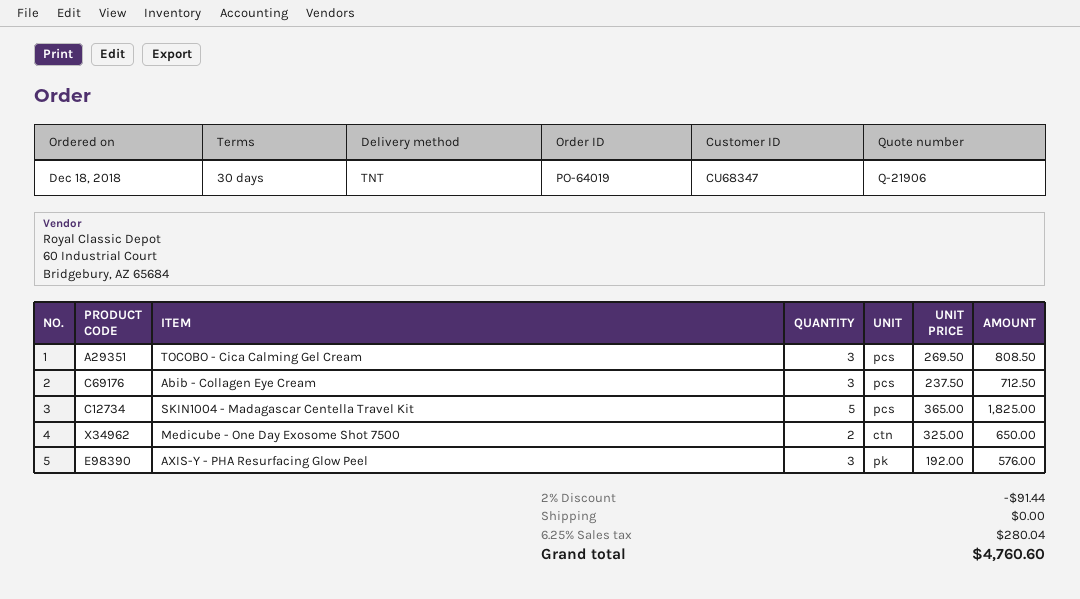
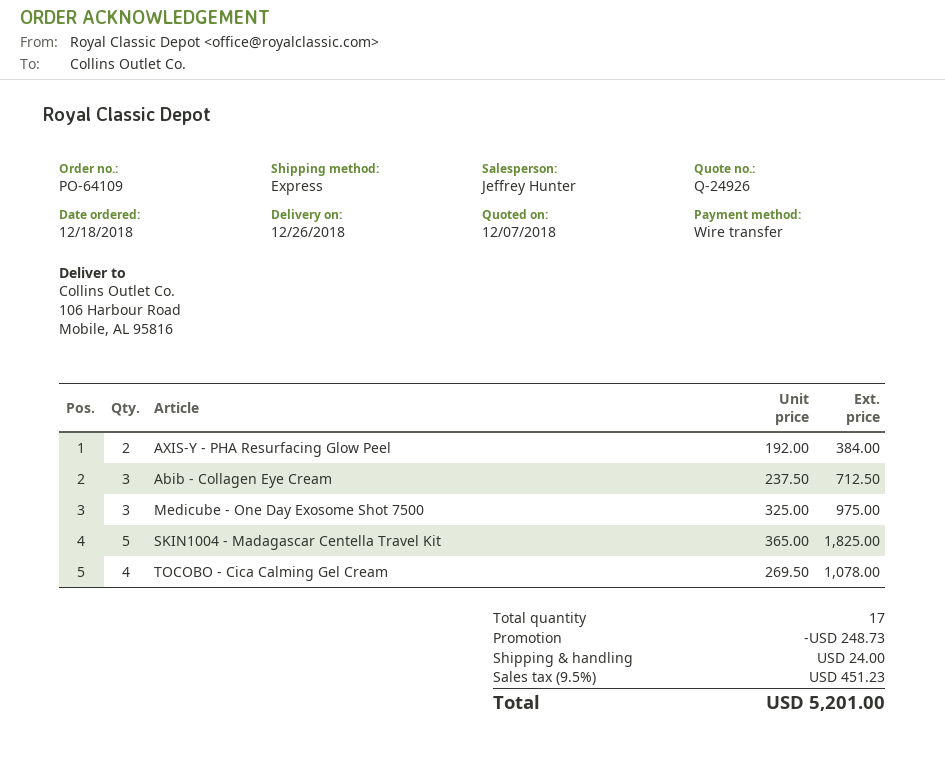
quote number: Q-21906 -> Q-24926
order number: PO-64019 -> PO-64109
shipping method: TNT -> express
TOCOBO - Cica Calming Gel Cream: 3 x 269.50 = 808.50 -> 4 x 269.50 = 1078.00
Medicube - One Day Exosome Shot 7500: 2 x 325.00 = 650.00 -> 3 x 325.00 = 975.00
AXIS-Y - PHA Resurfacing Glow Peel: 3 x 192.00 = 576.00 -> 2 x 192.00 = 384.00
discount: 91.44 -> 248.73
shipping: 0.00 -> 24.00
tax: 6.25% = 280.04 -> 9.5% = 451.23
total: 4760.60 -> 5201.00

